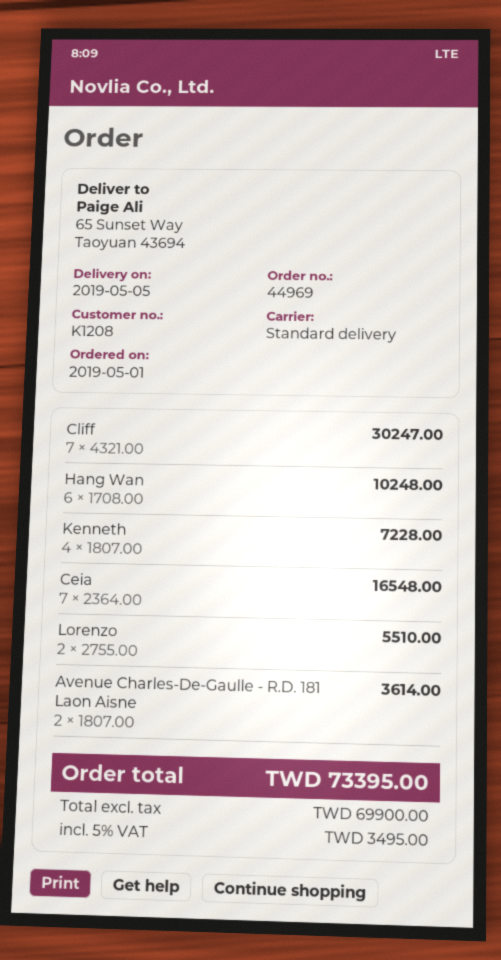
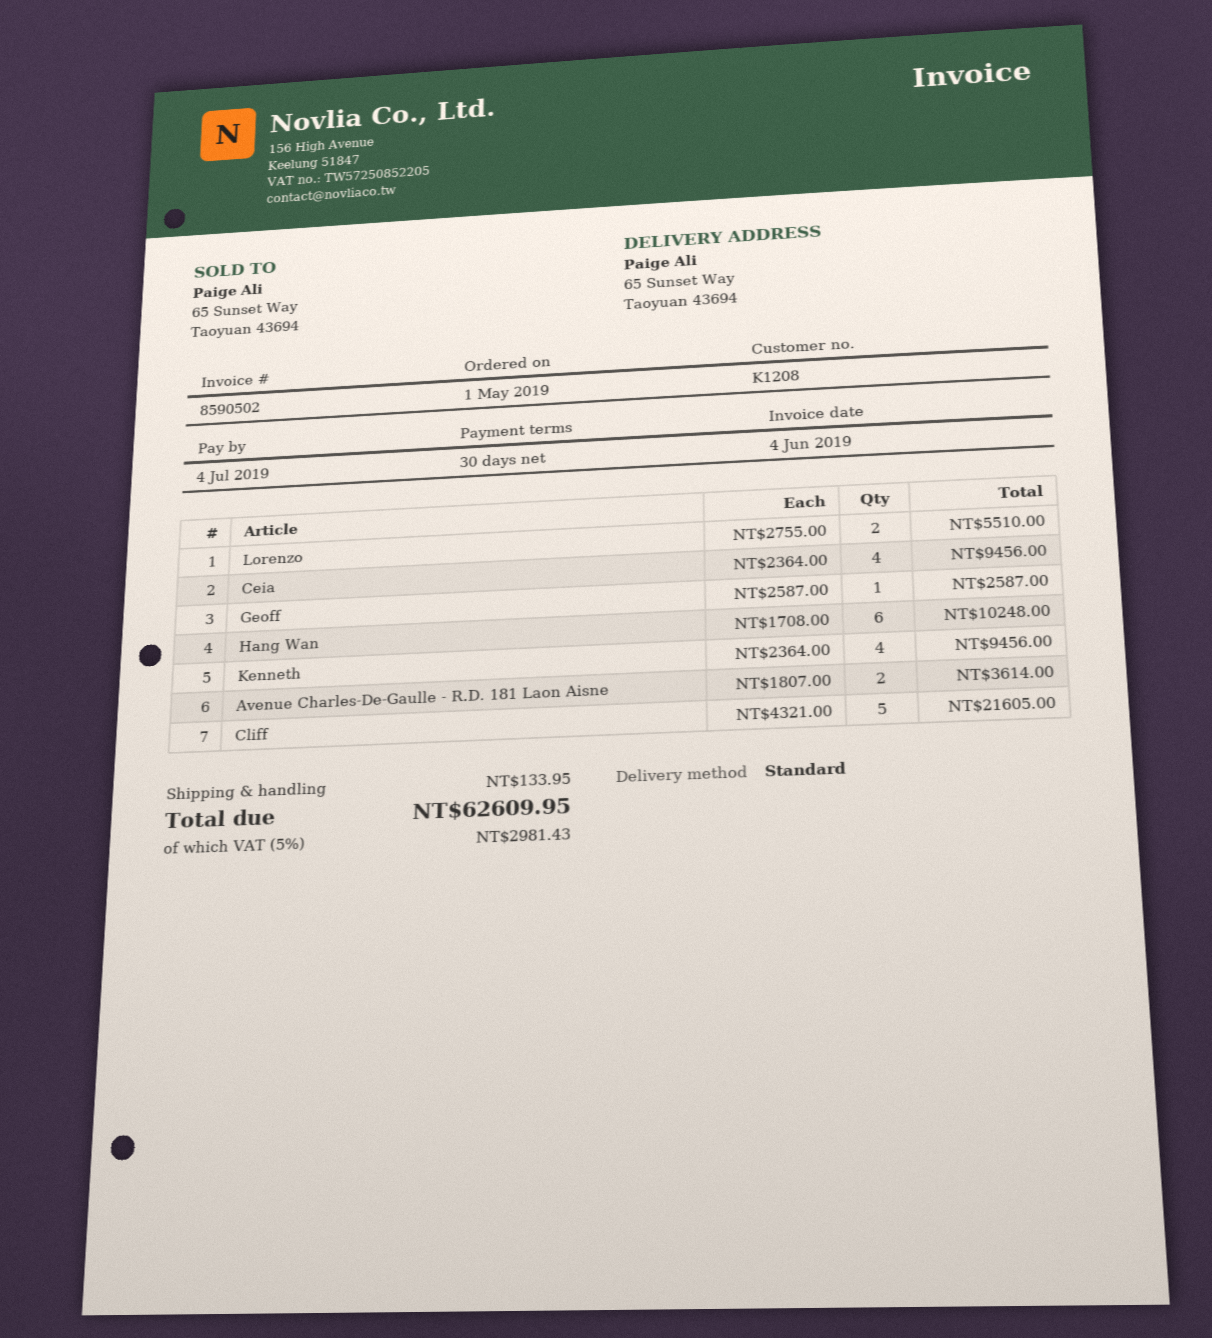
Cliff: 7 x 4321.00 = 30247.00 -> 5 x 4321.00 = 21605.00
Kenneth: 4 x 1807.00 = 7228.00 -> 4 x 2364.00 = 9456.00
Ceia: 7 x 2364.00 = 16548.00 -> 4 x 2364.00 = 9456.00
Geoff: none -> 1 x 2587.00 = 2587.00
shipping: none -> 133.95
tax: 5% = 3495.00 -> 5% = 2981.43
total: 73395.00 -> 62609.95

